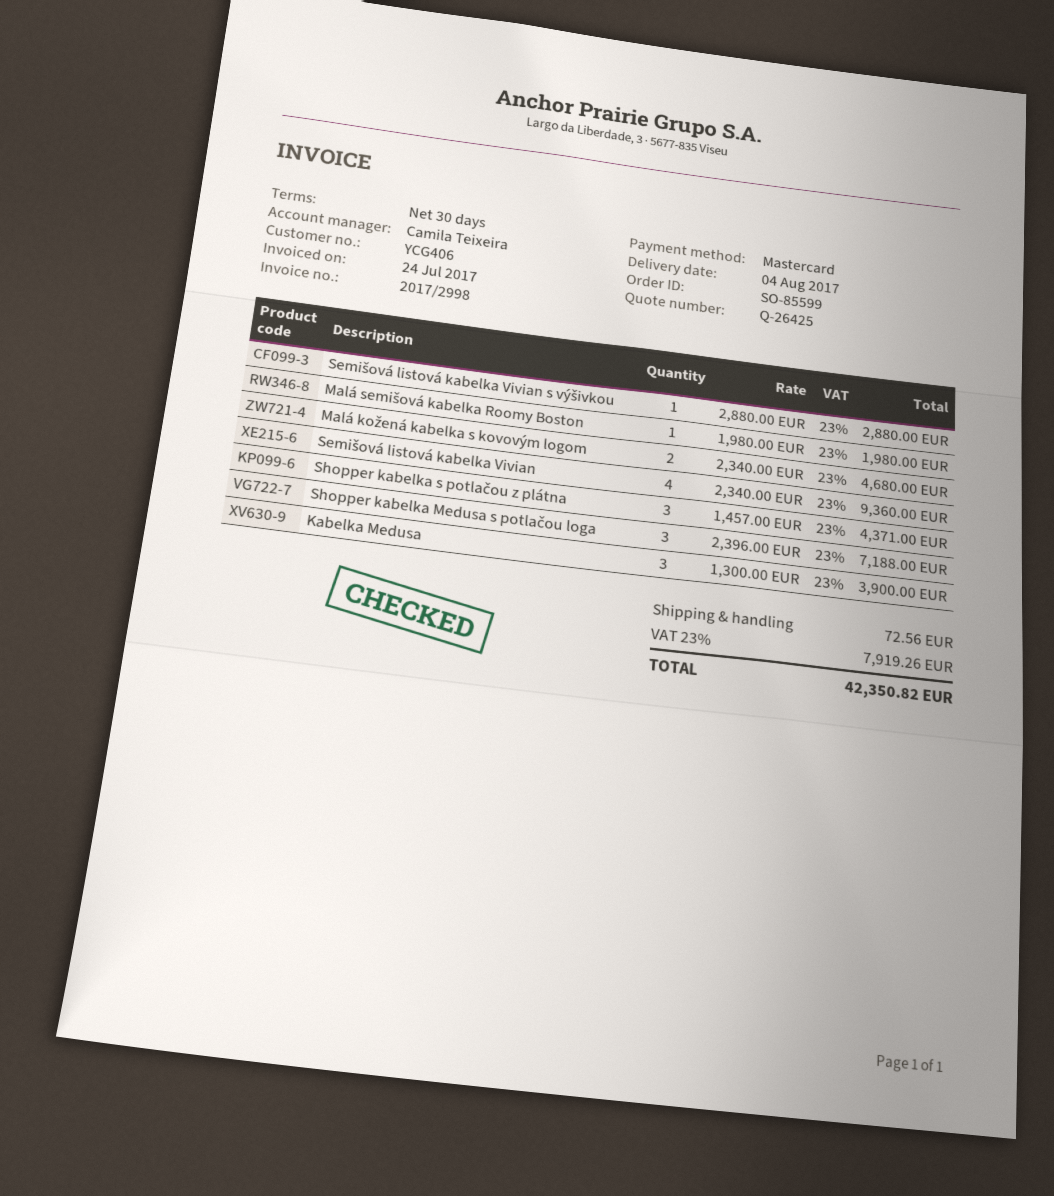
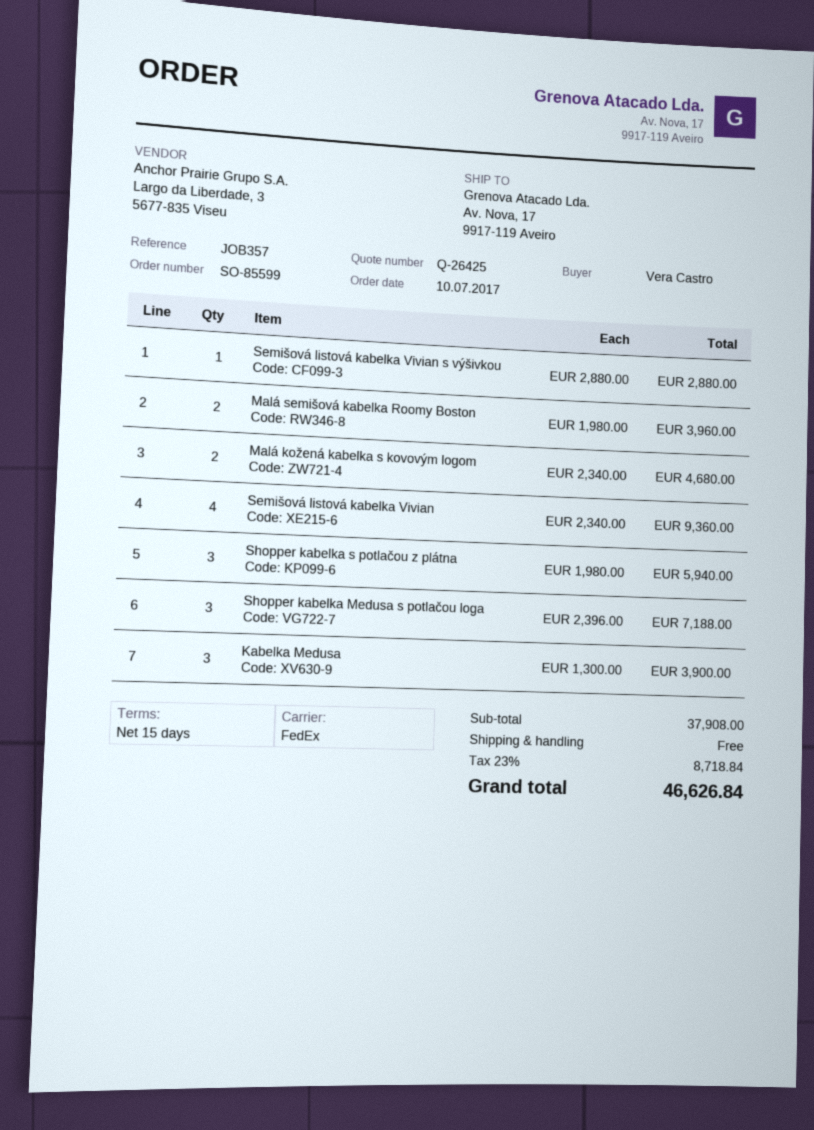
payment terms: 30 days -> 15 days
Malá semišová kabelka Roomy Boston: 1 x 1980.00 = 1980.00 -> 2 x 1980.00 = 3960.00
Shopper kabelka s potlačou z plátna: 3 x 1457.00 = 4371.00 -> 3 x 1980.00 = 5940.00
shipping: 72.56 -> 0.00
tax: 23% = 7919.26 -> 23% = 8718.84
total: 42350.82 -> 46626.84

